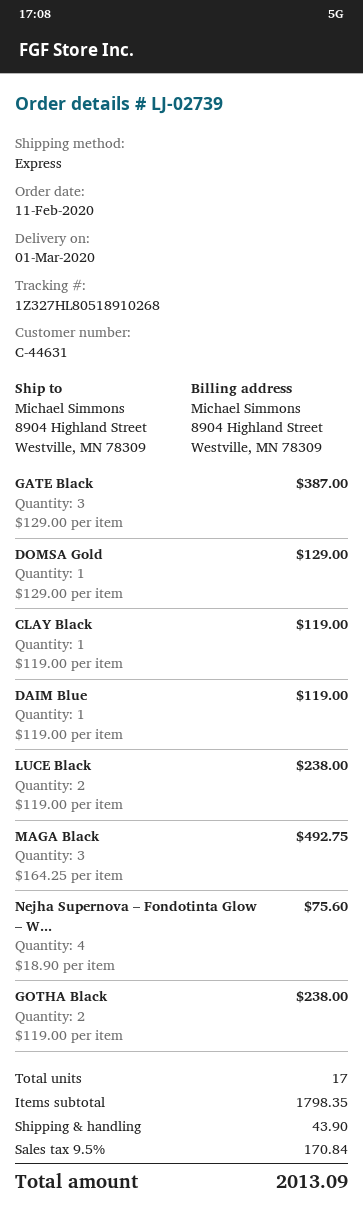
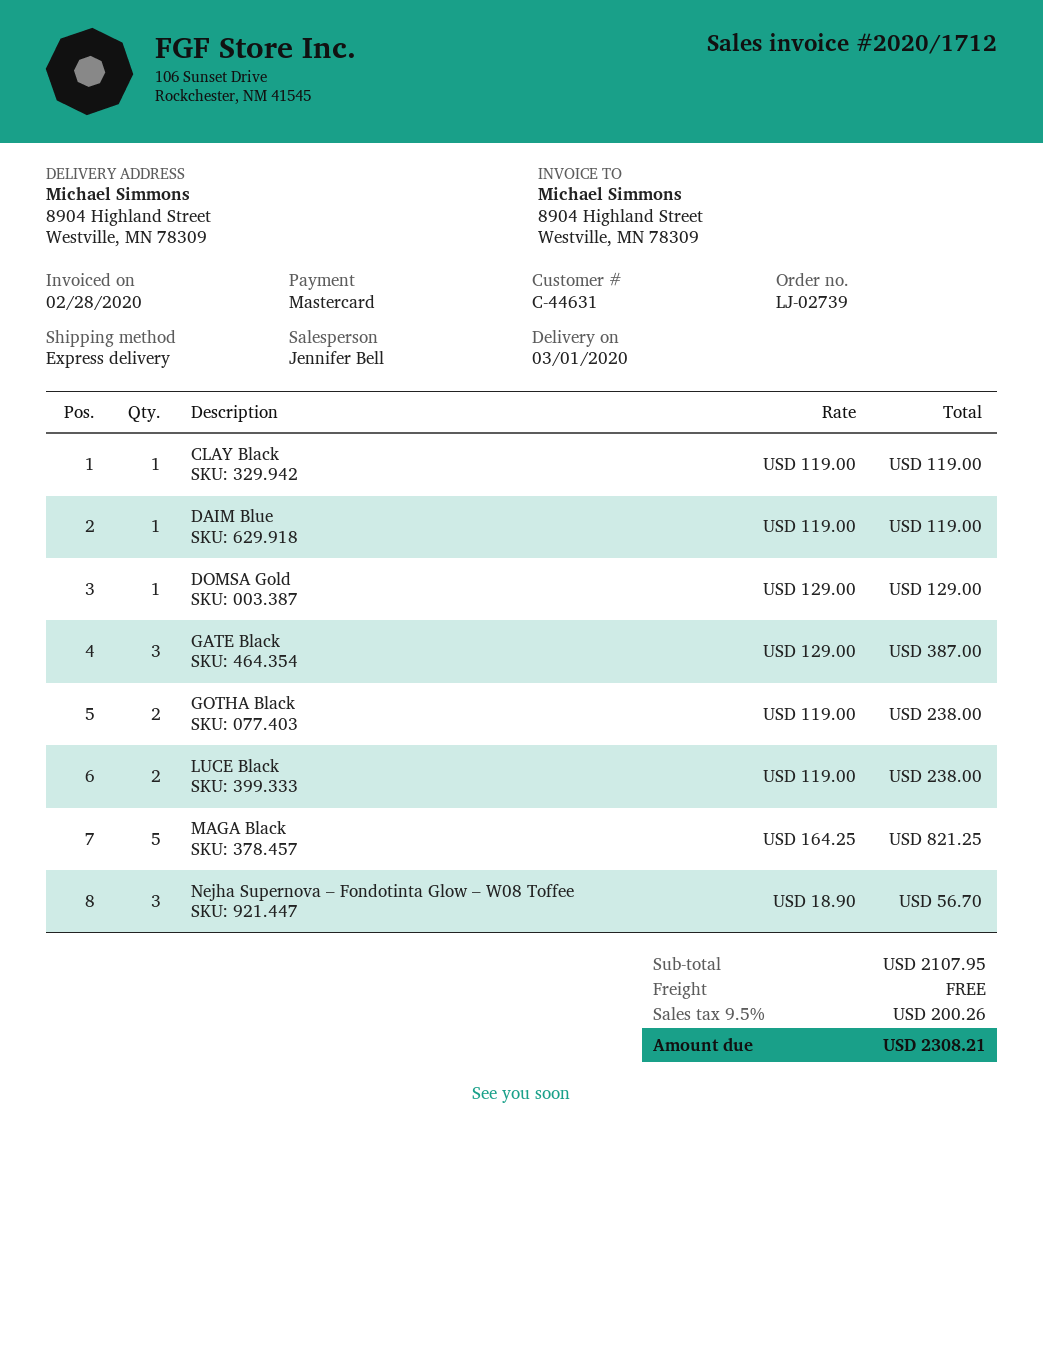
MAGA Black: 3 x 164.25 = 492.75 -> 5 x 164.25 = 821.25
Nejha Supernova – Fondotinta Glow – W...: 4 x 18.90 = 75.60 -> 3 x 18.90 = 56.70
subtotal: 1798.35 -> 2107.95
shipping: 43.90 -> 0.00
tax: 9.5% = 170.84 -> 9.5% = 200.26
total: 2013.09 -> 2308.21

